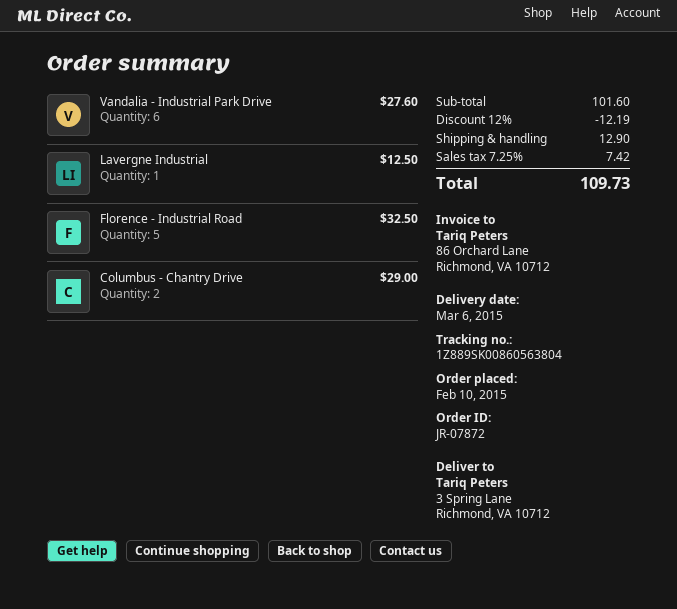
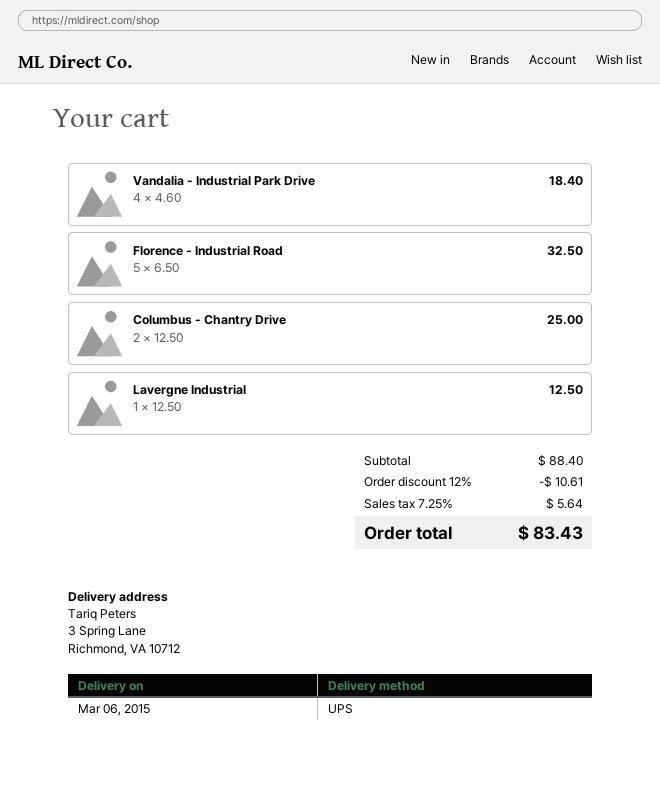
Vandalia - Industrial Park Drive: 6 for 27.60 -> 4 for 18.40
Columbus - Chantry Drive: 2 for 29.00 -> 2 for 25.00
subtotal: 101.60 -> 88.40
discount: 12% = 12.19 -> 12% = 10.61
shipping: 12.90 -> none
tax: 7.25% = 7.42 -> 7.25% = 5.64
total: 109.73 -> 83.43

